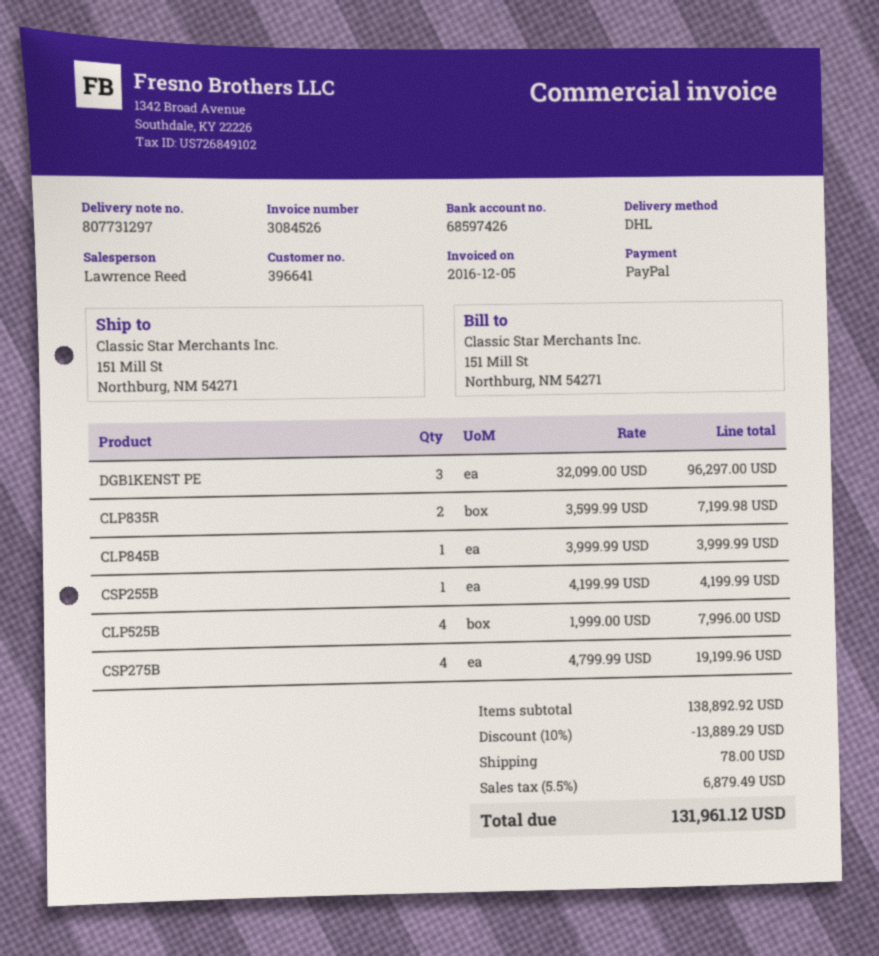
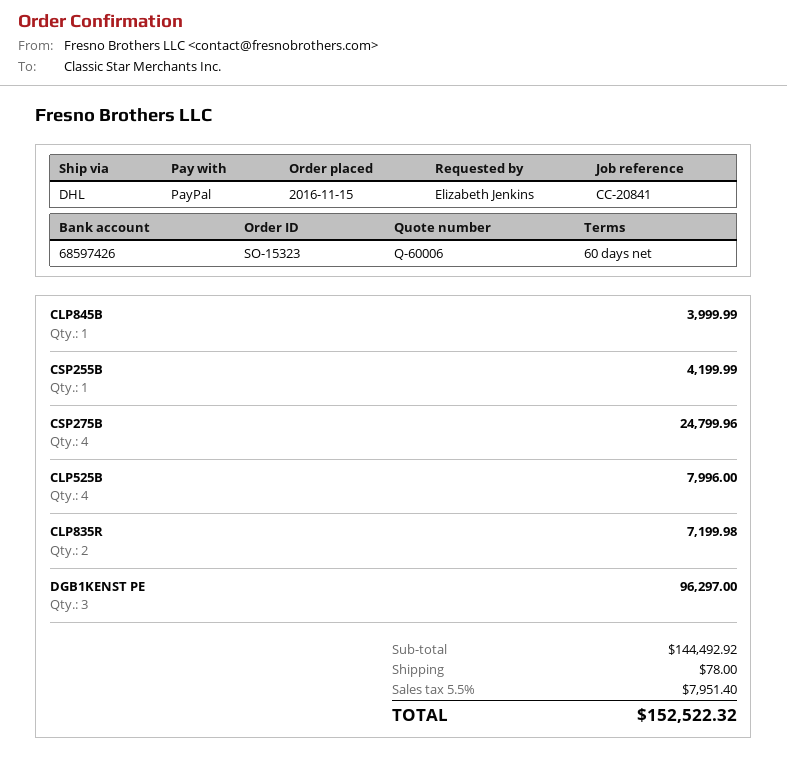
CSP275B: 4 for 19199.96 -> 4 for 24799.96
subtotal: 138892.92 -> 144492.92
discount: 10% = 13889.29 -> none
tax: 5.5% = 6879.49 -> 5.5% = 7951.40
total: 131961.12 -> 152522.32

